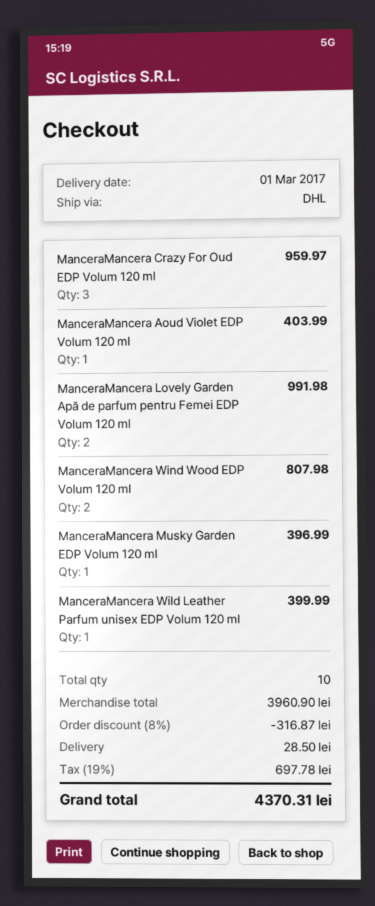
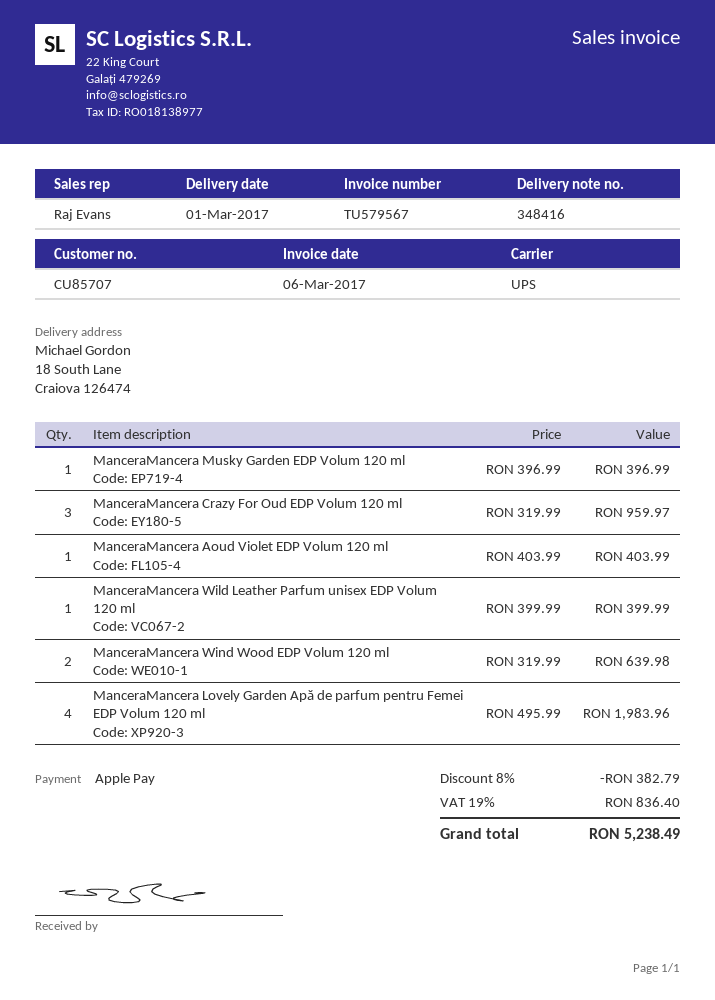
shipping method: DHL -> UPS
ManceraMancera Lovely Garden Apă de parfum pentru Femei EDP Volum 120 ml: 2 for 991.98 -> 4 for 1983.96
ManceraMancera Wind Wood EDP Volum 120 ml: 2 for 807.98 -> 2 for 639.98
discount: 8% = 316.87 -> 8% = 382.79
shipping: 28.50 -> none
tax: 19% = 697.78 -> 19% = 836.40
total: 4370.31 -> 5238.49

